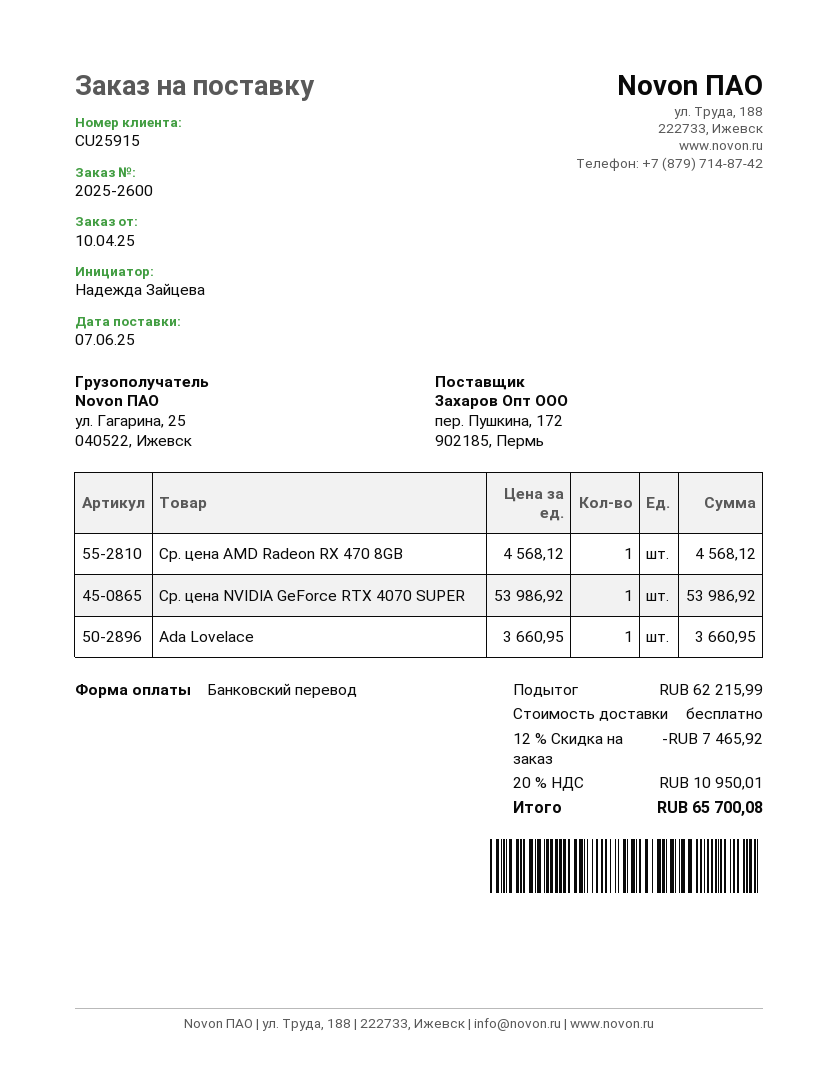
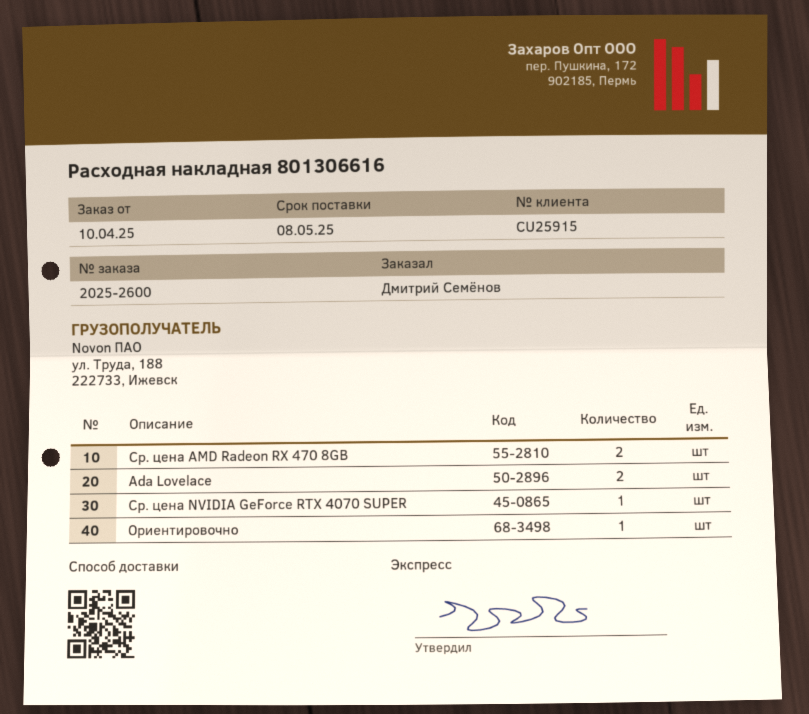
delivery date: 2025-06-07 -> 2025-05-08
ordered by: Надежда Зайцева -> Дмитрий Семёнов
ship to: ул. Гагарина, 25, 040522, Ижевск -> ул. Труда, 188, 222733, Ижевск
Ср. цена AMD Radeon RX 470 8GB: 1 -> 2
Ada Lovelace: 1 -> 2
Ориентировочно: none -> 1

